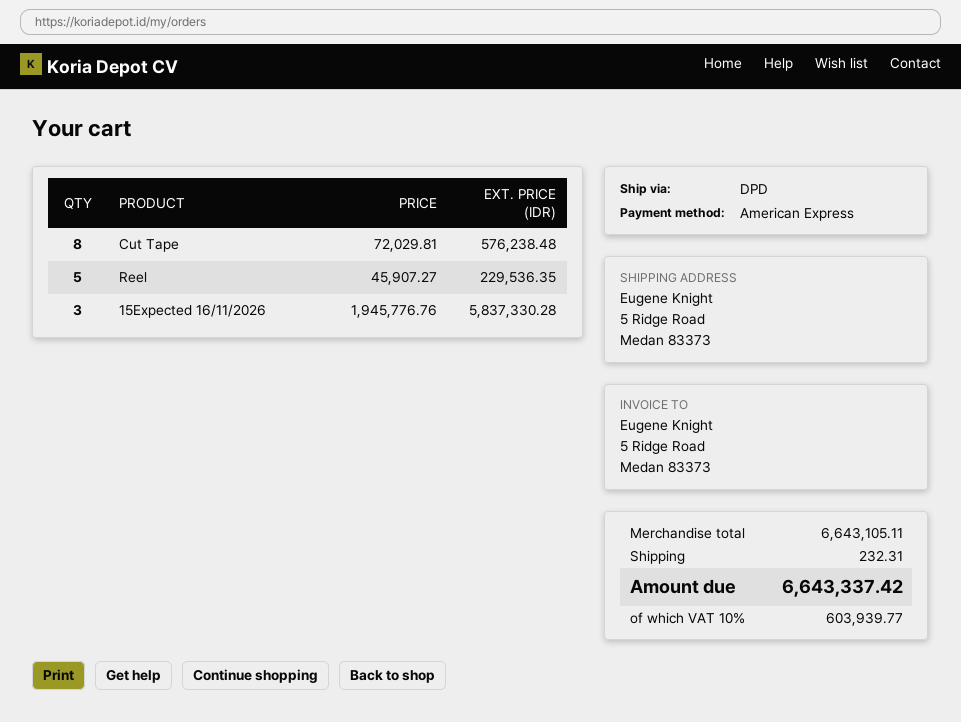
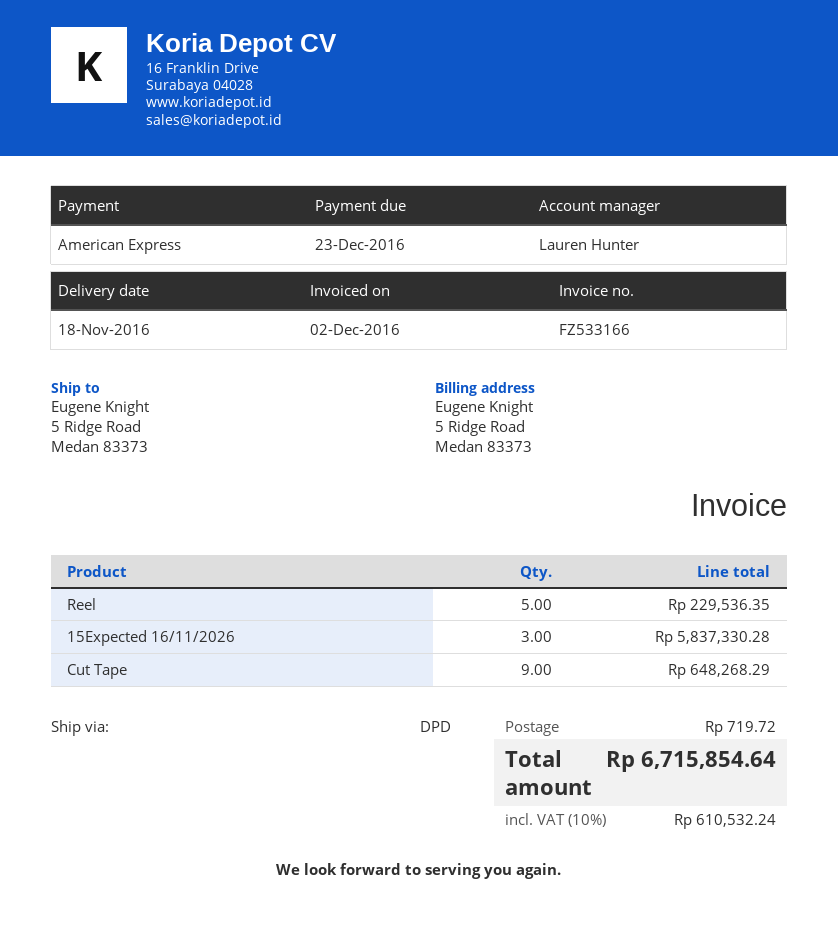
Cut Tape: 8 for 576238.48 -> 9 for 648268.29
shipping: 232.31 -> 719.72
tax: 10% = 603939.77 -> 10% = 610532.24
total: 6643337.42 -> 6715854.64

